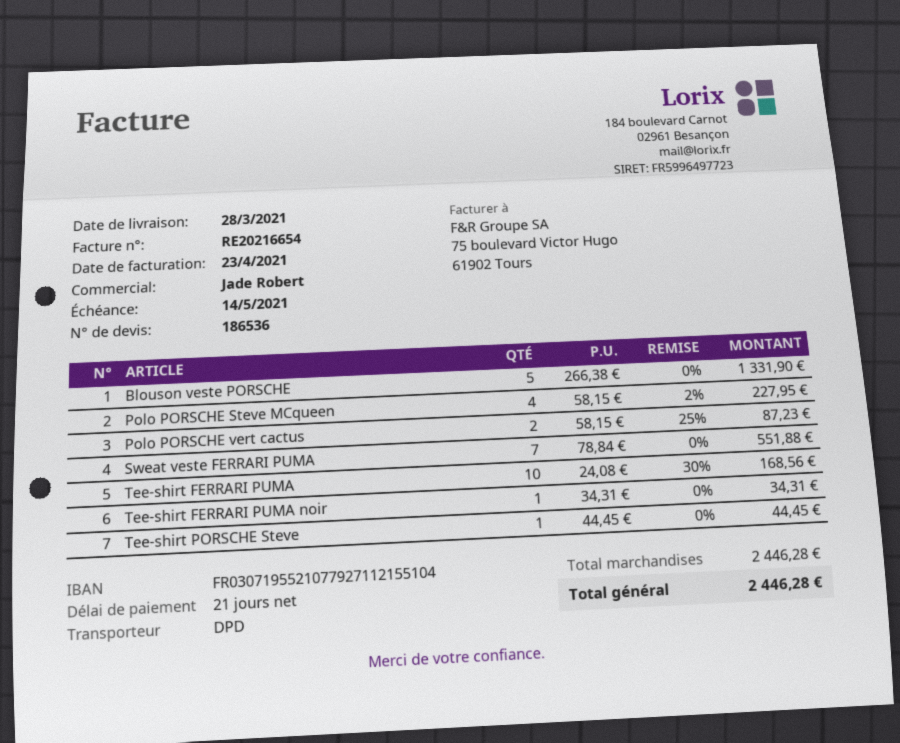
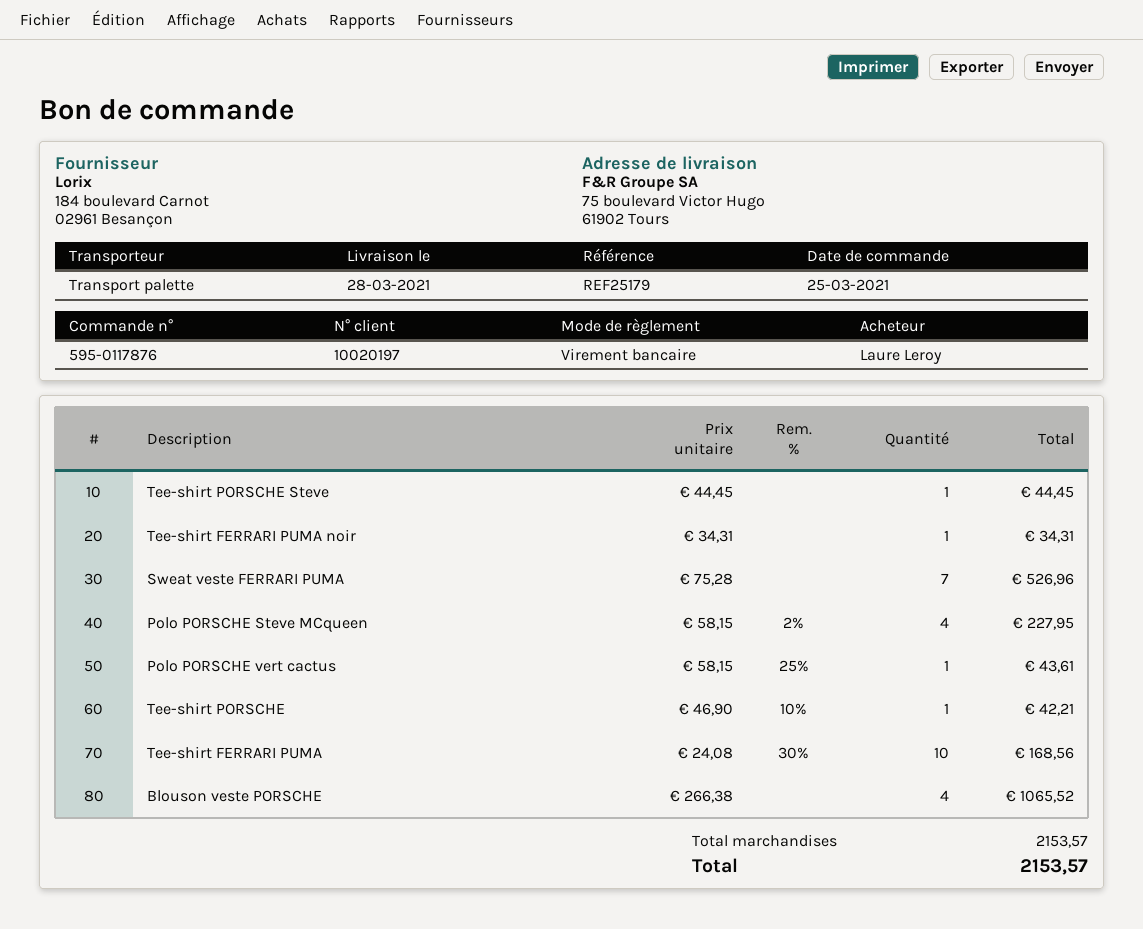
shipping method: DPD -> pallet freight
Blouson veste PORSCHE: 5 x 266.38 = 1331.90 -> 4 x 266.38 = 1065.52
Polo PORSCHE vert cactus: 2 x 58.15 - 25% = 87.23 -> 1 x 58.15 - 25% = 43.61
Sweat veste FERRARI PUMA: 7 x 78.84 = 551.88 -> 7 x 75.28 = 526.96
Tee-shirt PORSCHE: none -> 1 x 46.90 - 10% = 42.21
subtotal: 2446.28 -> 2153.57
total: 2446.28 -> 2153.57

